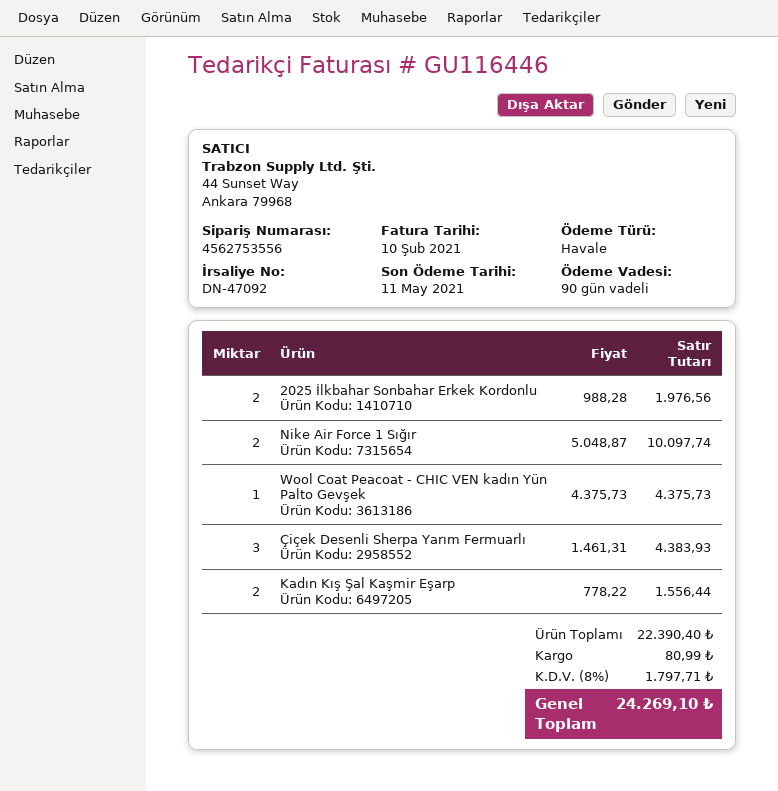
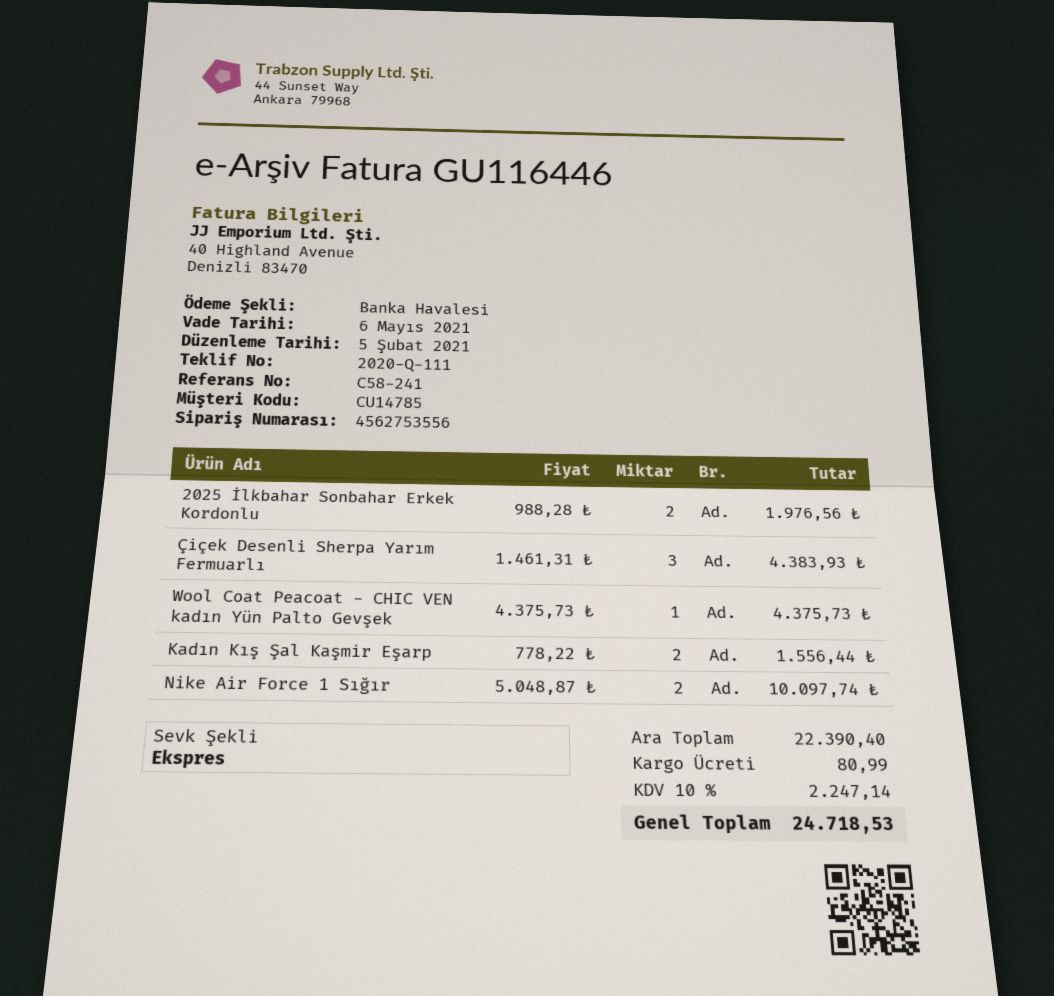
invoice date: 2021-02-10 -> 2021-02-05
due date: 2021-05-11 -> 2021-05-06
tax: 8% = 1797.71 -> 10% = 2247.14
total: 24269.10 -> 24718.53

